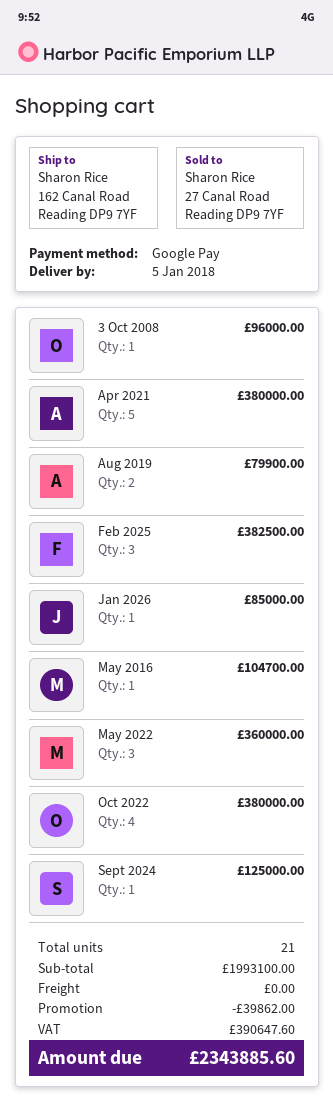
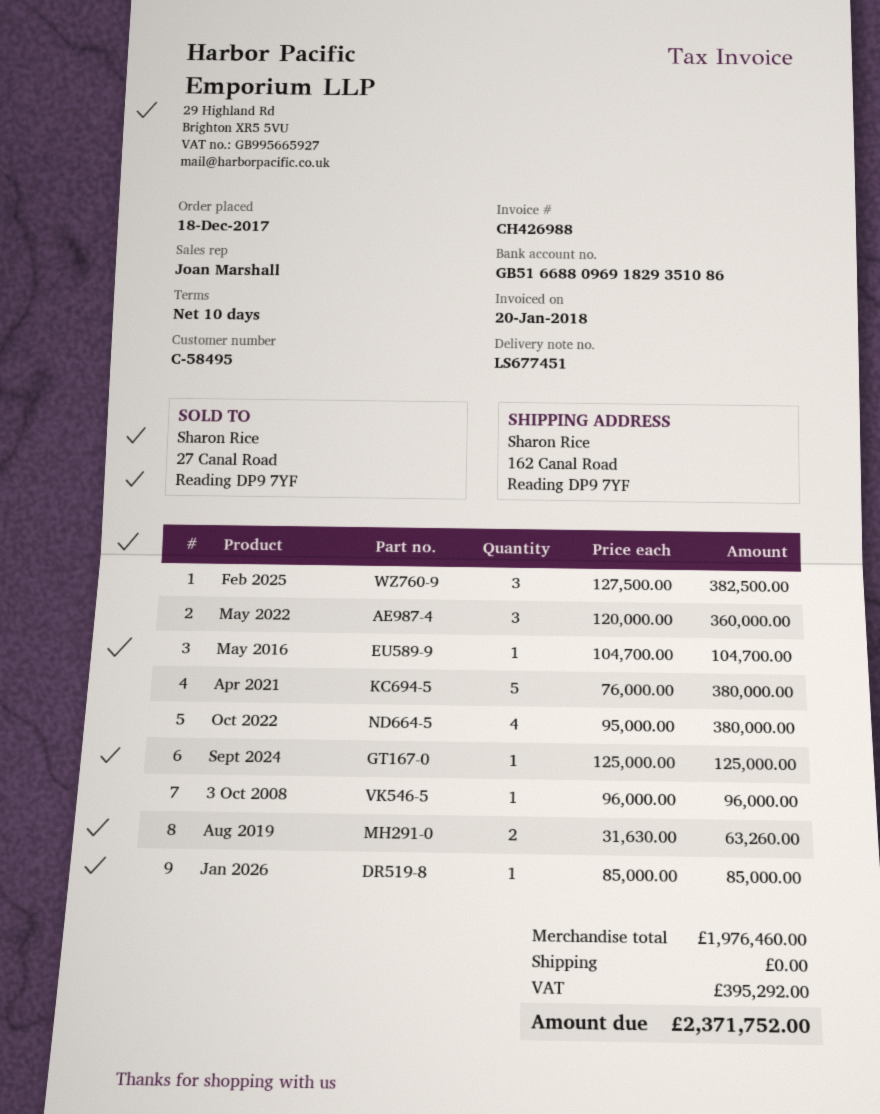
Aug 2019: 2 for 79900.00 -> 2 for 63260.00
subtotal: 1993100.00 -> 1976460.00
discount: 39862.00 -> none
tax: 390647.60 -> 395292.00
total: 2343885.60 -> 2371752.00

